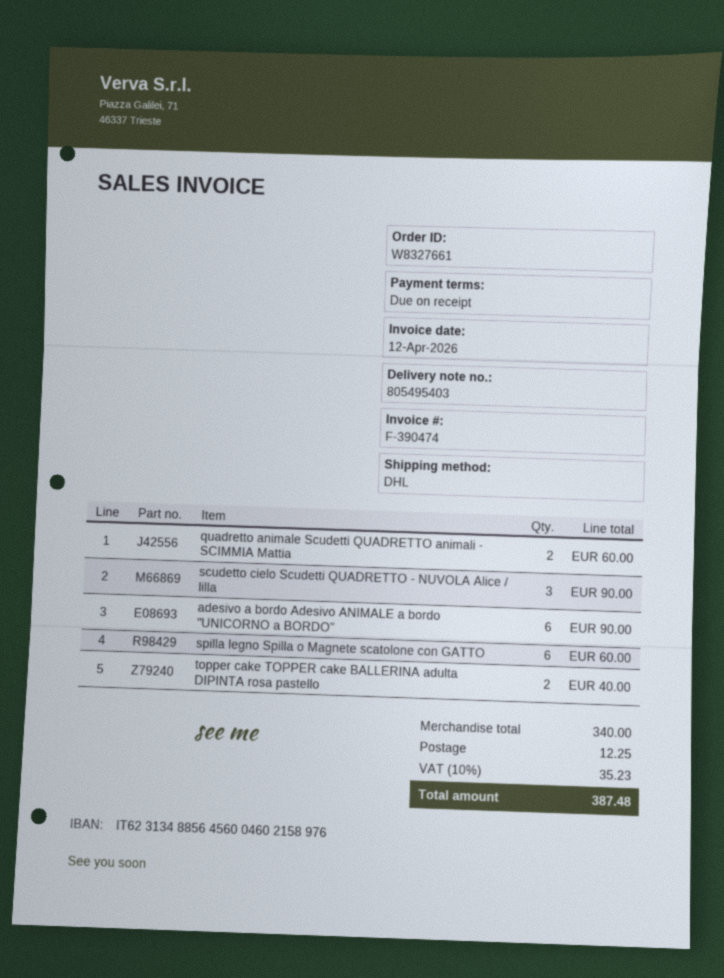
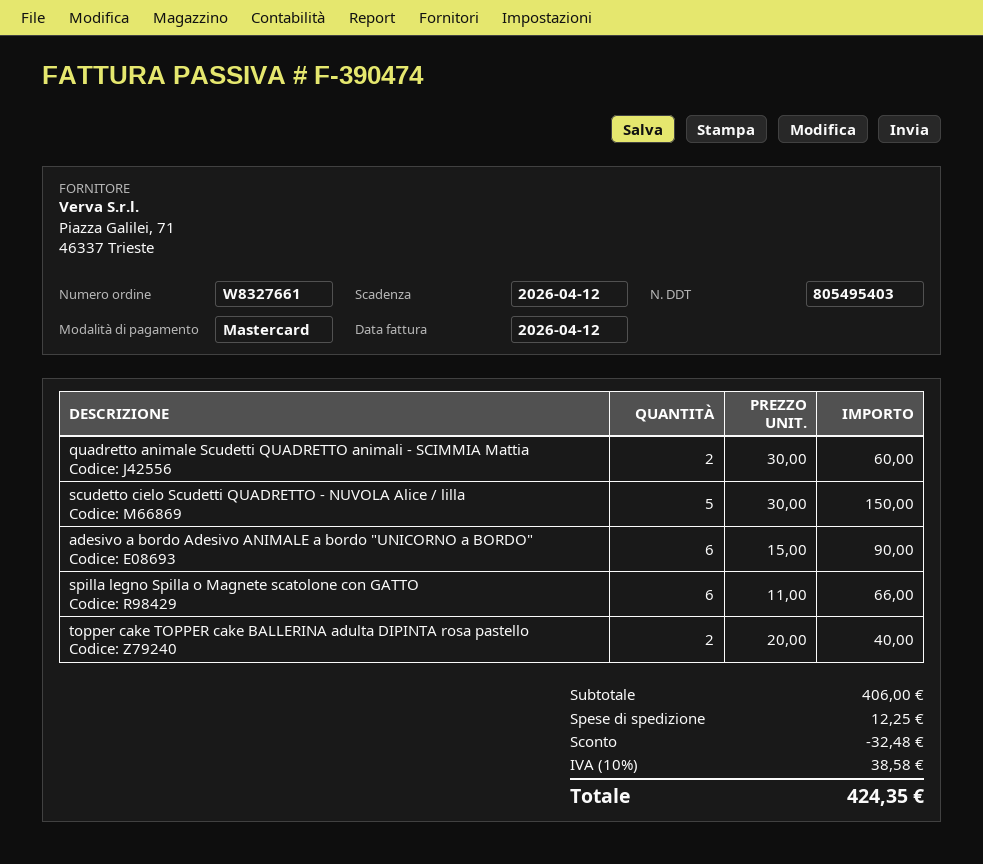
scudetto cielo Scudetti QUADRETTO - NUVOLA Alice / lilla: 3 for 90.00 -> 5 for 150.00
spilla legno Spilla o Magnete scatolone con GATTO: 6 for 60.00 -> 6 for 66.00
subtotal: 340.00 -> 406.00
discount: none -> 32.48
tax: 10% = 35.23 -> 10% = 38.58
total: 387.48 -> 424.35

